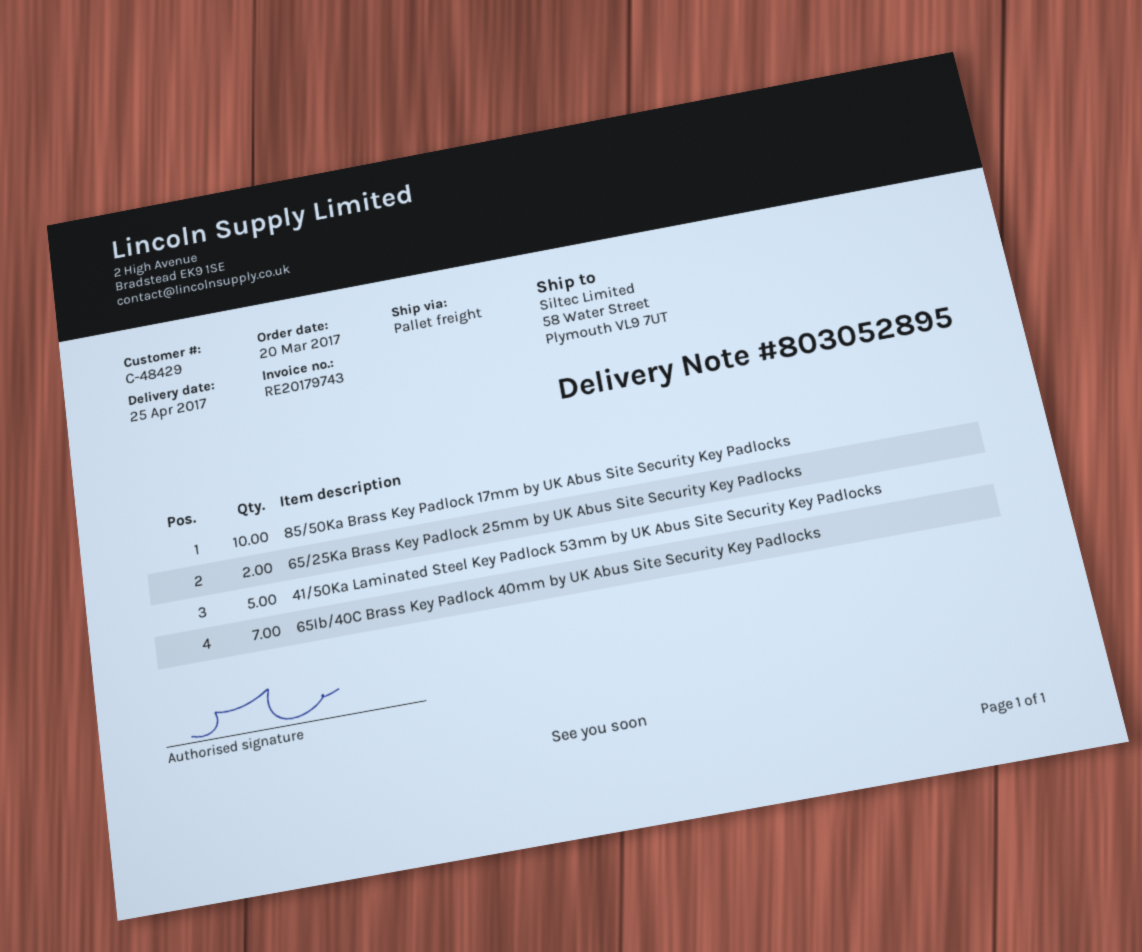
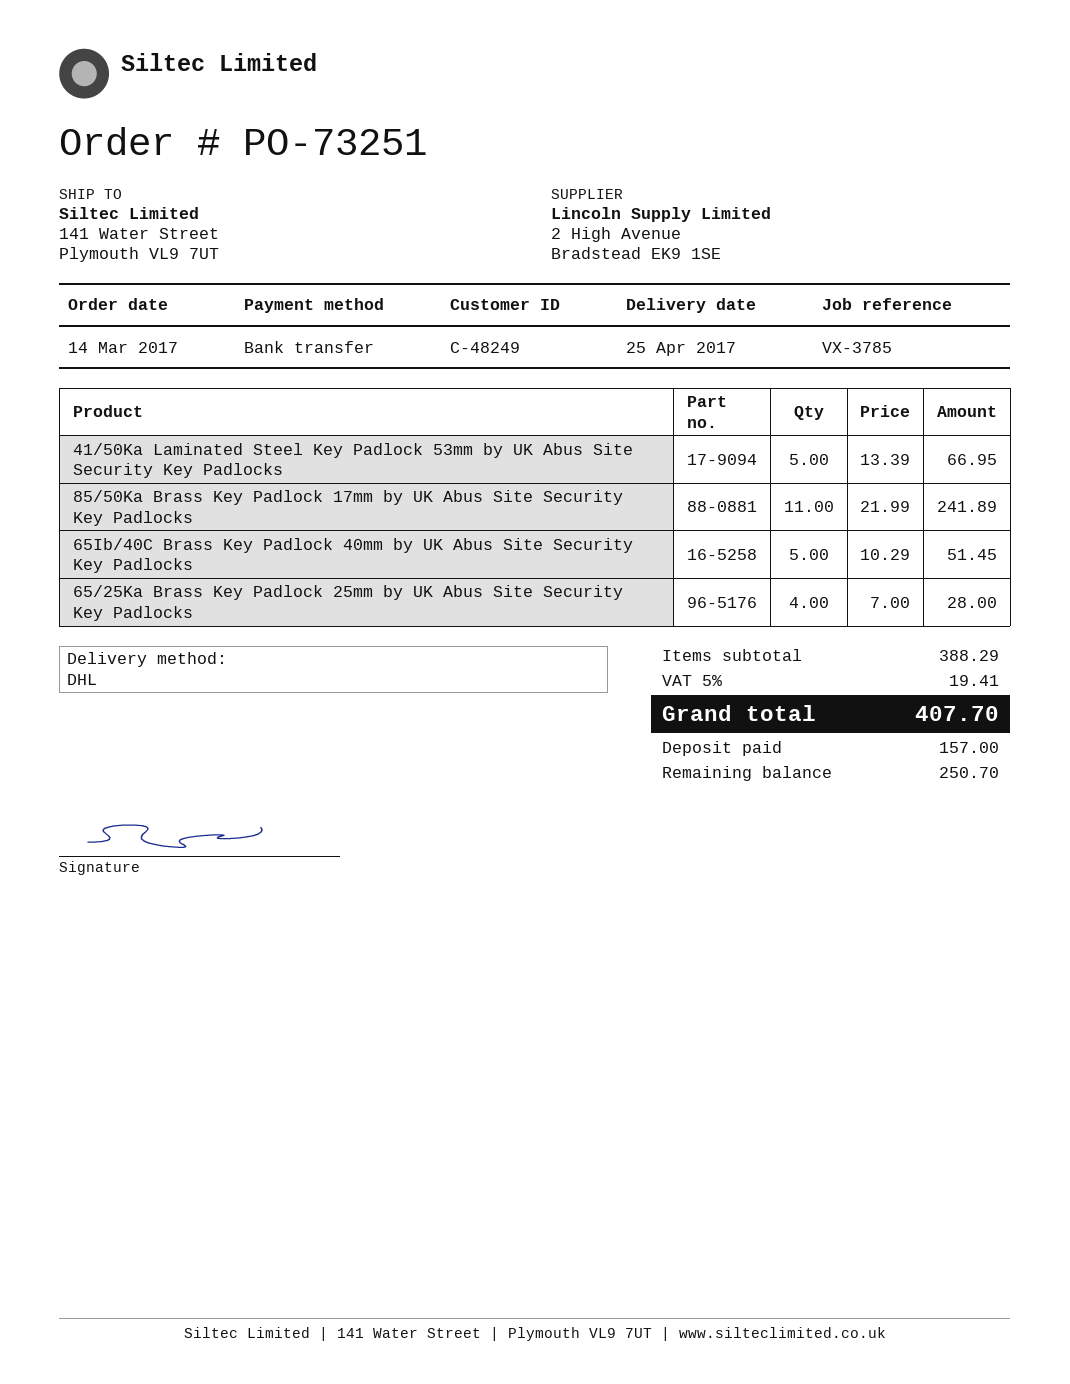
order date: 2017-03-20 -> 2017-03-14
customer number: C-48429 -> C-48249
shipping method: pallet freight -> DHL
ship to: 58 Water Street, Plymouth VL9 7UT -> 141 Water Street, Plymouth VL9 7UT
85/50Ka Brass Key Padlock 17mm by UK Abus Site Security Key Padlocks: 10 -> 11
65/25Ka Brass Key Padlock 25mm by UK Abus Site Security Key Padlocks: 2 -> 4
65Ib/40C Brass Key Padlock 40mm by UK Abus Site Security Key Padlocks: 7 -> 5

